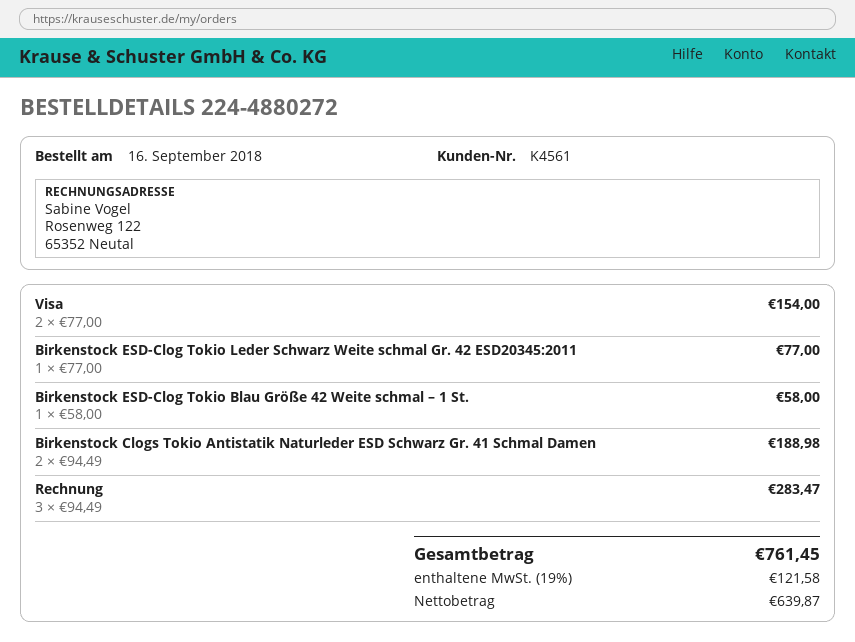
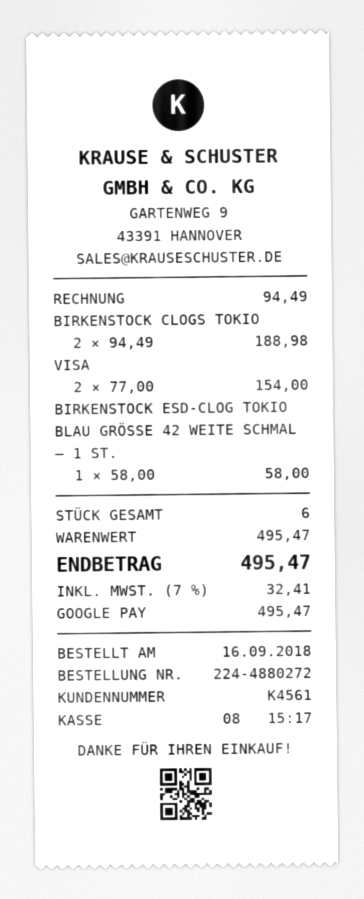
Birkenstock ESD-Clog Tokio Leder Schwarz Weite schmal Gr. 42 ESD20345:2011: 1 x 77.00 = 77.00 -> none
Rechnung: 3 x 94.49 = 283.47 -> 1 x 94.49 = 94.49
tax: 19% = 121.58 -> 7% = 32.41
total: 761.45 -> 495.47

